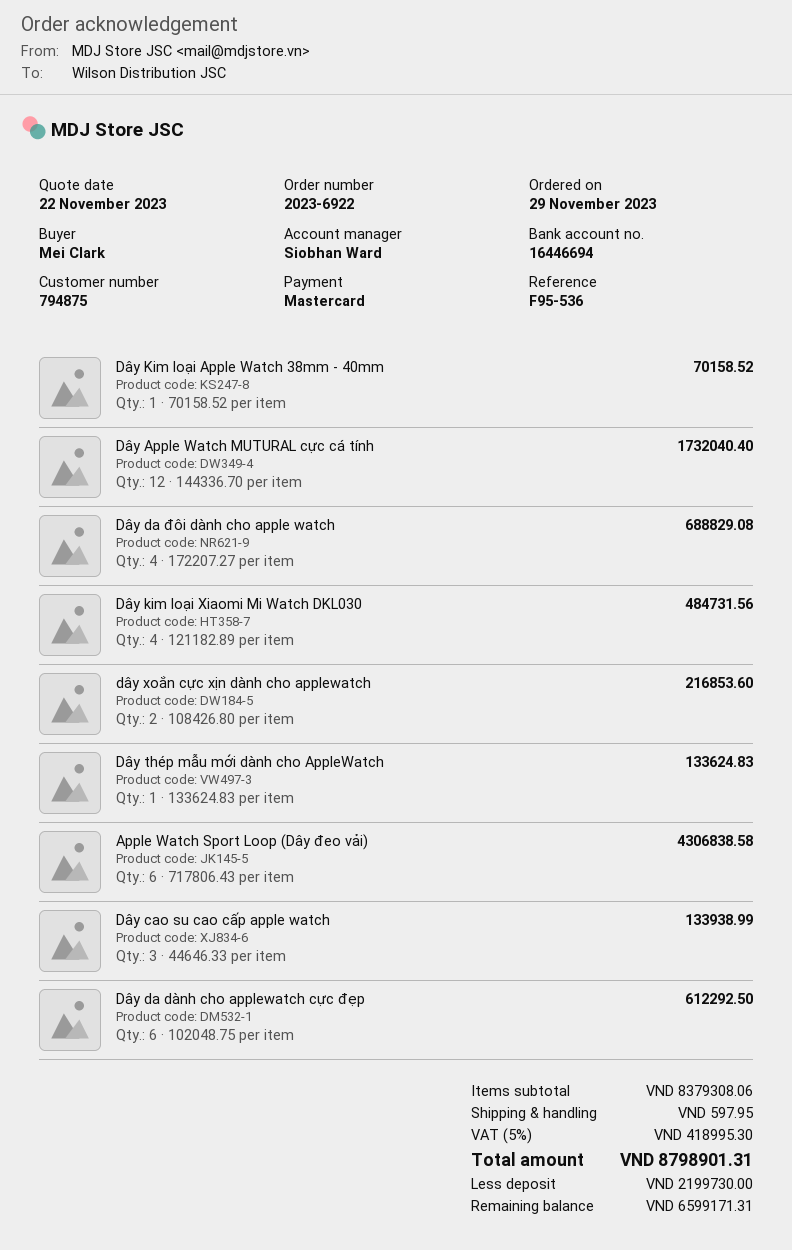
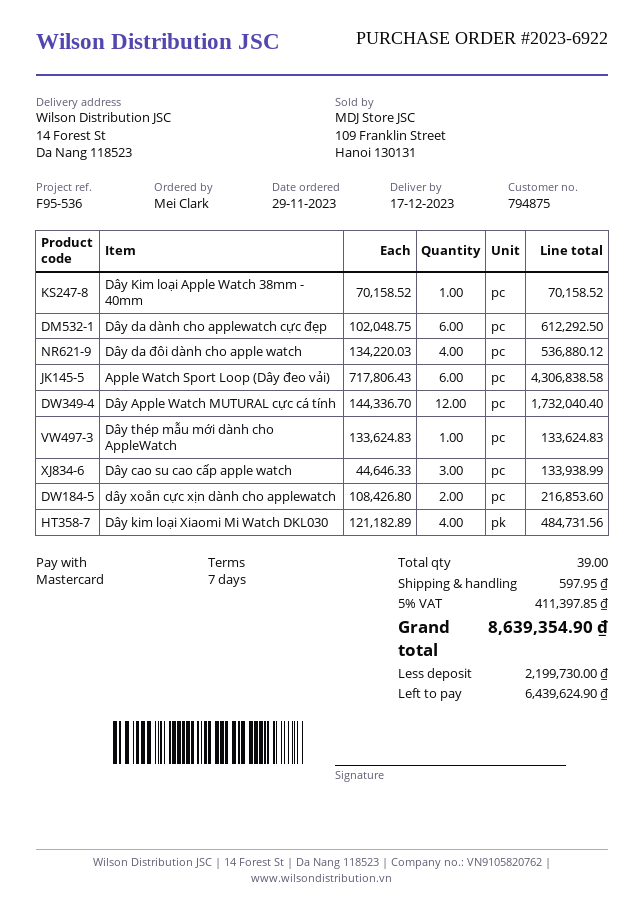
Dây da đôi dành cho apple watch: 4 x 172207.27 = 688829.08 -> 4 x 134220.03 = 536880.12
tax: 5% = 418995.30 -> 5% = 411397.85
total: 8798901.31 -> 8639354.90
balance: 6599171.31 -> 6439624.90

